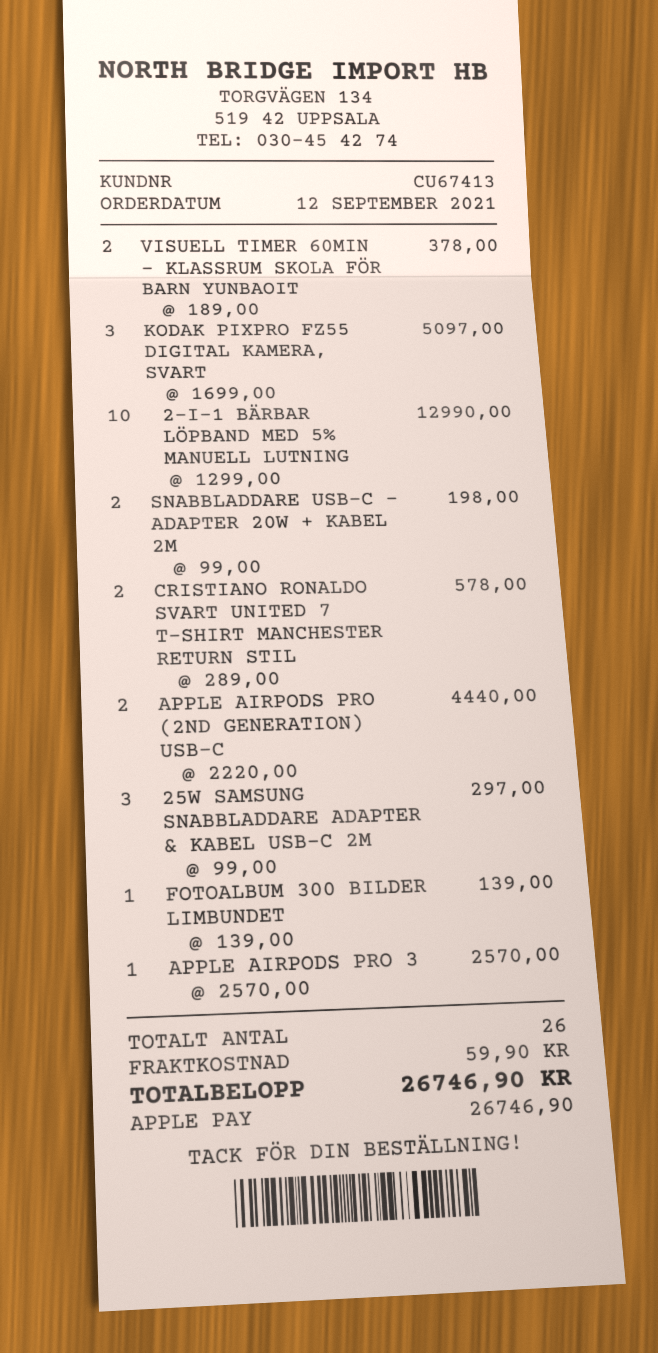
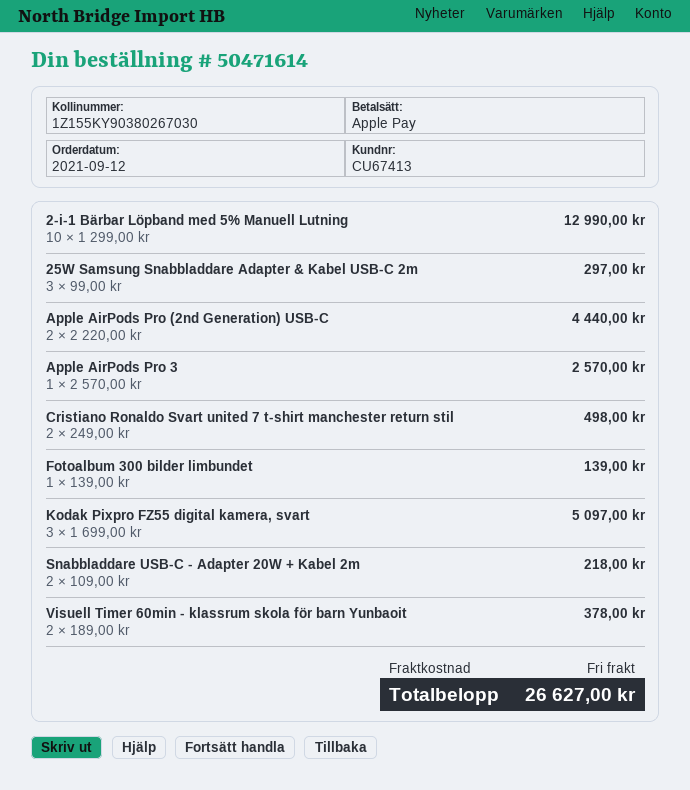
SNABBLADDARE USB-C - ADAPTER 20W + KABEL 2M: 2 x 99.00 = 198.00 -> 2 x 109.00 = 218.00
CRISTIANO RONALDO SVART UNITED 7 T-SHIRT MANCHESTER RETURN STIL: 2 x 289.00 = 578.00 -> 2 x 249.00 = 498.00
shipping: 59.90 -> 0.00
total: 26746.90 -> 26627.00

